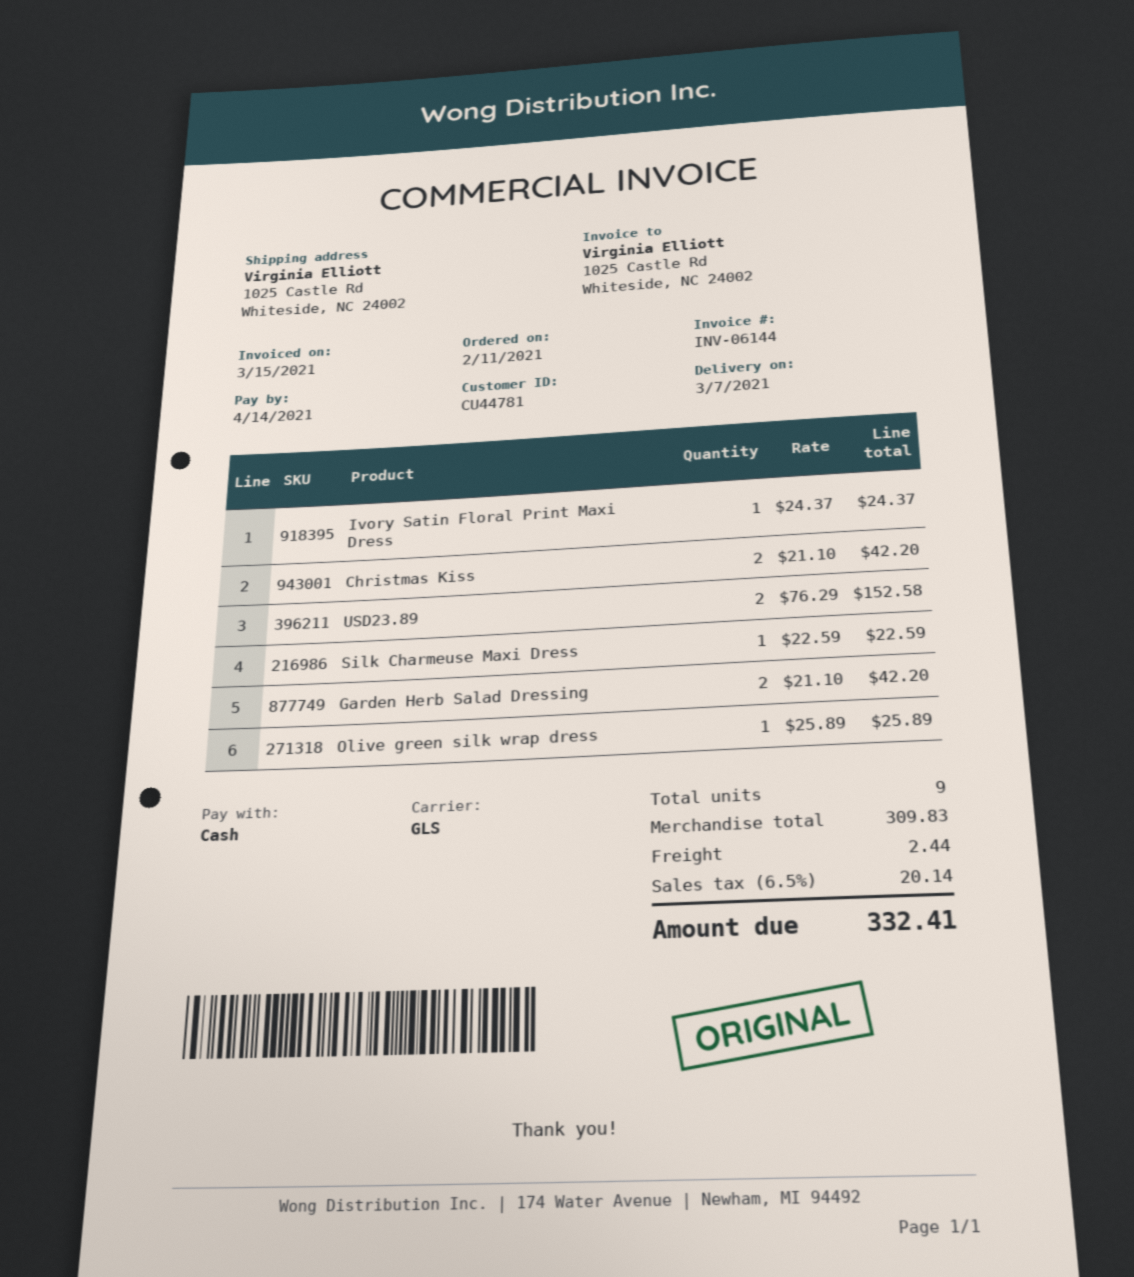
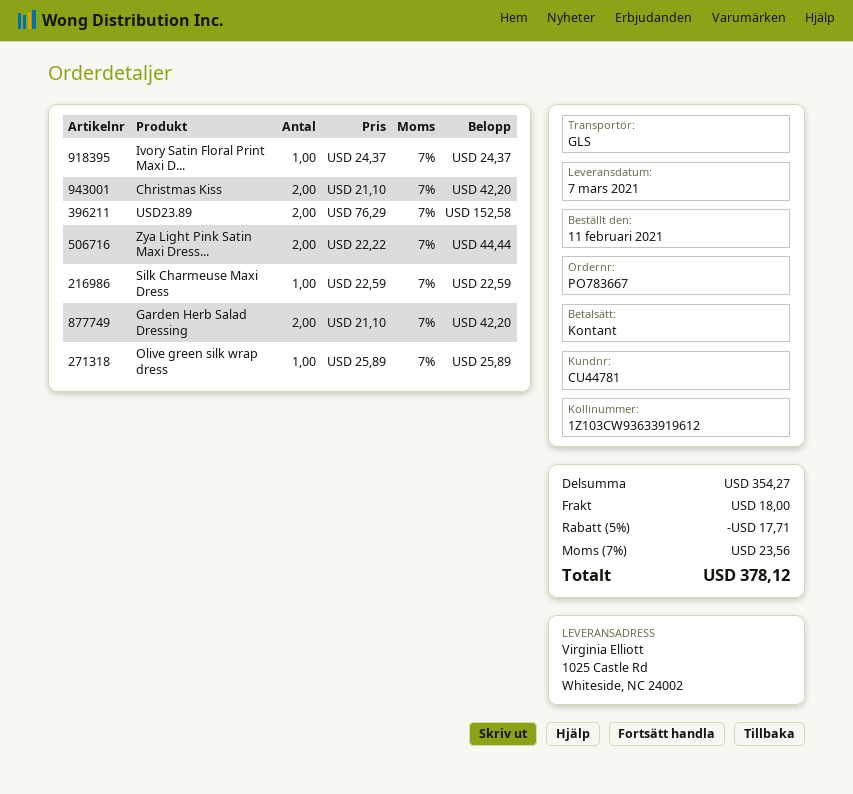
Zya Light Pink Satin Maxi Dress...: none -> 2 x 22.22 = 44.44
subtotal: 309.83 -> 354.27
discount: none -> 5% = 17.71
shipping: 2.44 -> 18.00
tax: 6.5% = 20.14 -> 7% = 23.56
total: 332.41 -> 378.12

